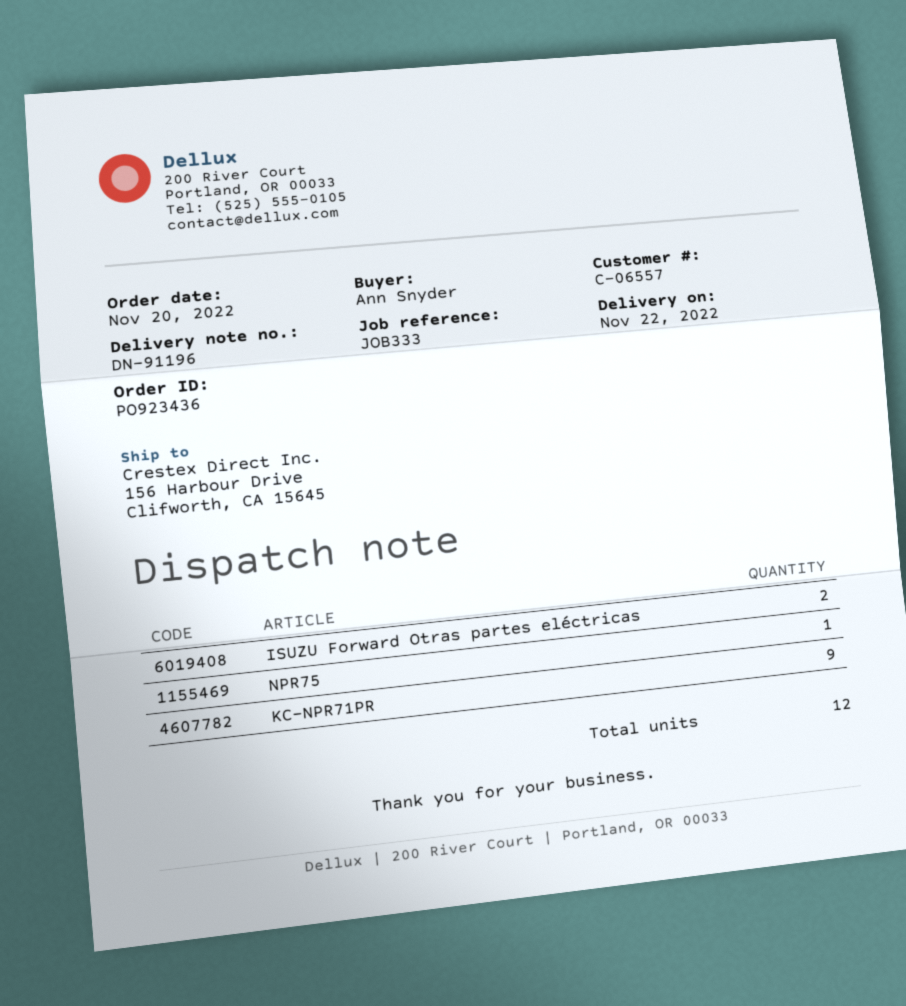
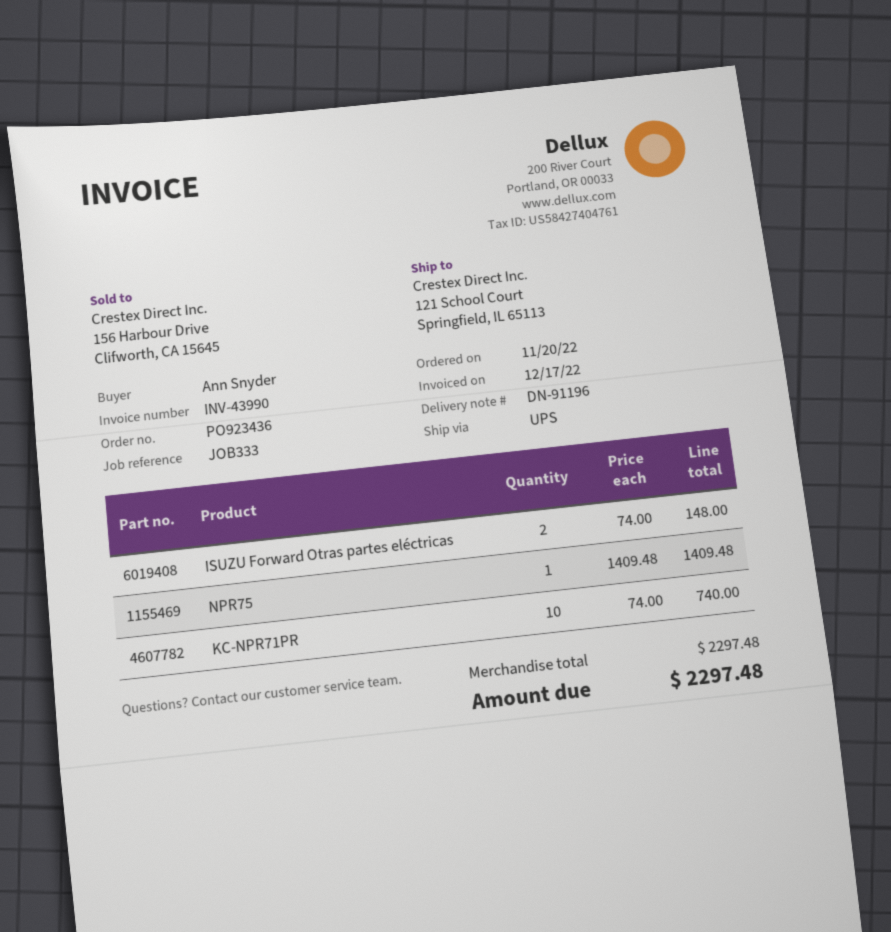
ship to: 156 Harbour Drive, Clifworth, CA 15645 -> 121 School Court, Springfield, IL 65113
KC-NPR71PR: 9 -> 10

